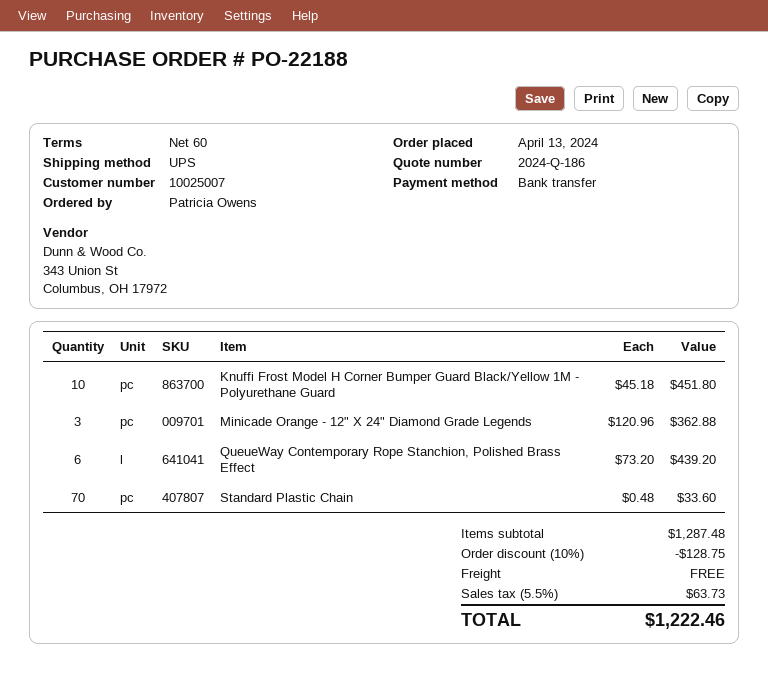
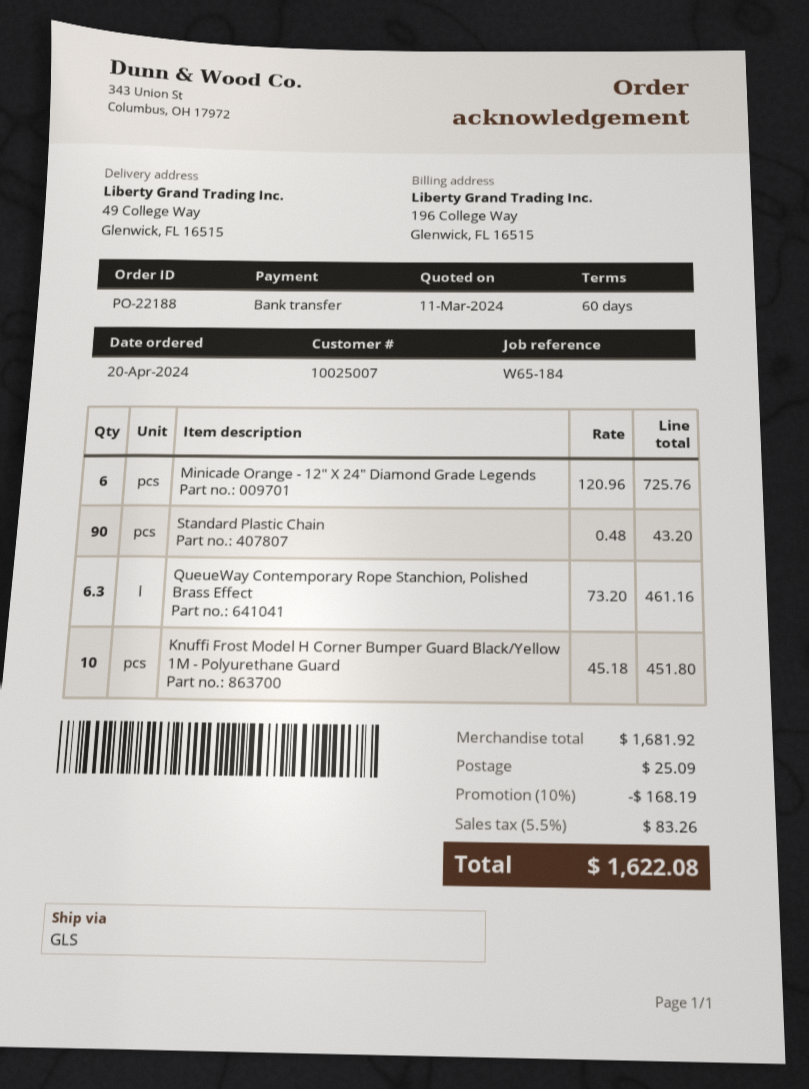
order date: 2024-04-13 -> 2024-04-20
shipping method: UPS -> GLS
Minicade Orange - 12" X 24" Diamond Grade Legends: 3 x 120.96 = 362.88 -> 6 x 120.96 = 725.76
QueueWay Contemporary Rope Stanchion, Polished Brass Effect: 6 x 73.20 = 439.20 -> 6.3 x 73.20 = 461.16
Standard Plastic Chain: 70 x 0.48 = 33.60 -> 90 x 0.48 = 43.20
subtotal: 1287.48 -> 1681.92
discount: 10% = 128.75 -> 10% = 168.19
shipping: 0.00 -> 25.09
tax: 5.5% = 63.73 -> 5.5% = 83.26
total: 1222.46 -> 1622.08

